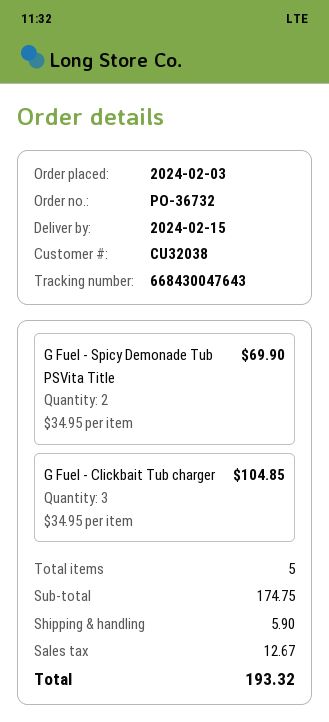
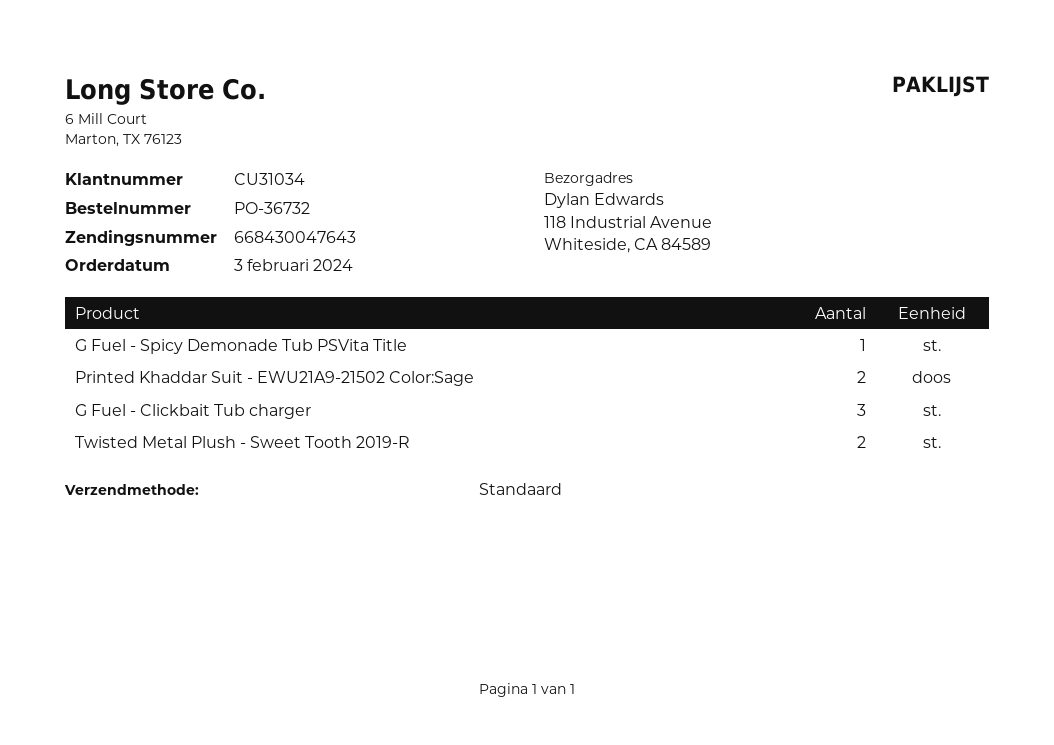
customer number: CU32038 -> CU31034
G Fuel - Spicy Demonade Tub PSVita Title: 2 -> 1
Printed Khaddar Suit - EWU21A9-21502 Color:Sage: none -> 2
Twisted Metal Plush - Sweet Tooth 2019-R: none -> 2

